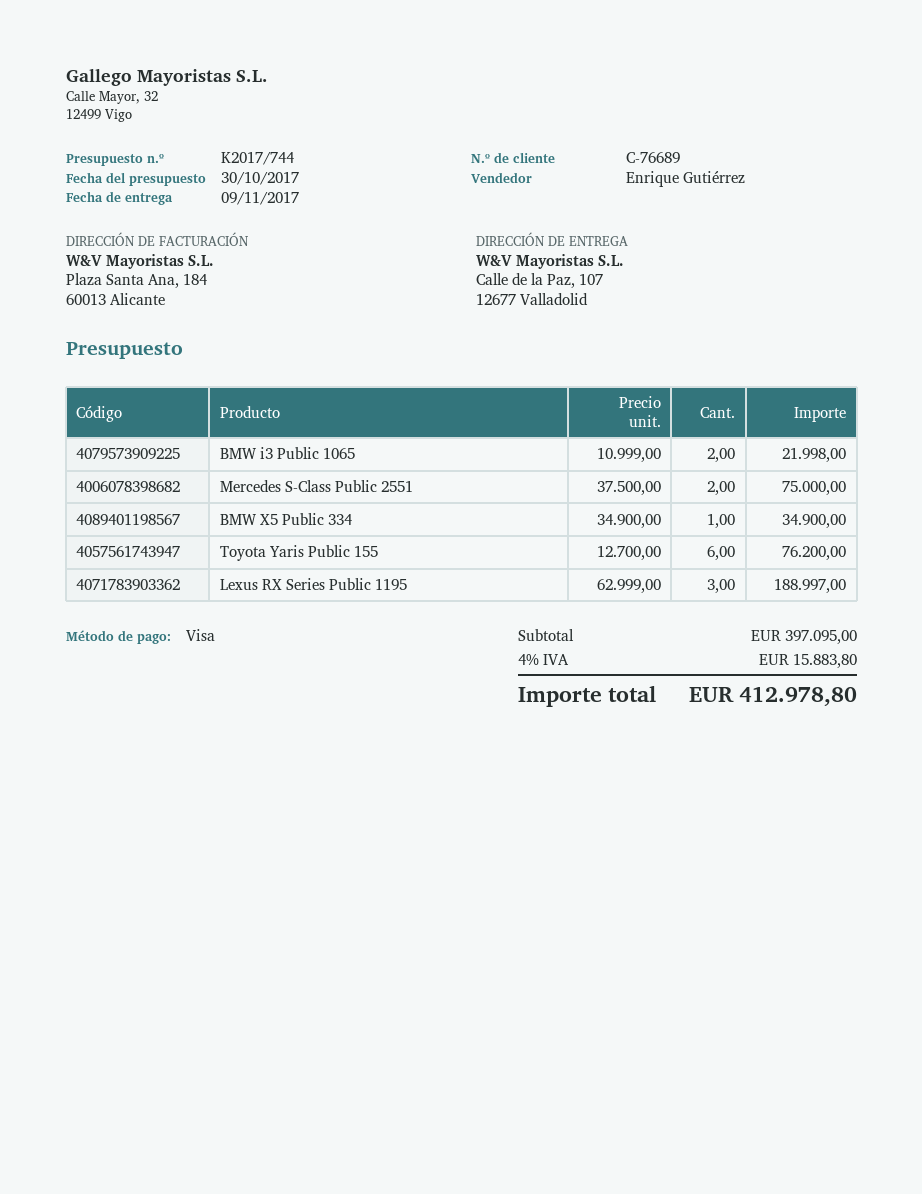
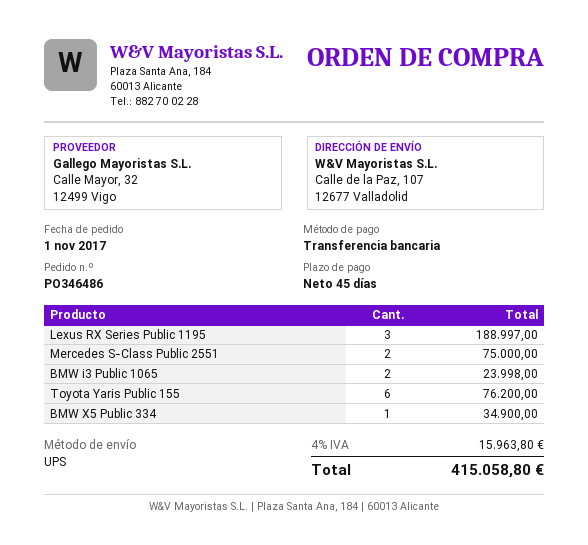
payment method: Visa -> bank transfer
BMW i3 Public 1065: 2 for 21998.00 -> 2 for 23998.00
tax: 4% = 15883.80 -> 4% = 15963.80
total: 412978.80 -> 415058.80

